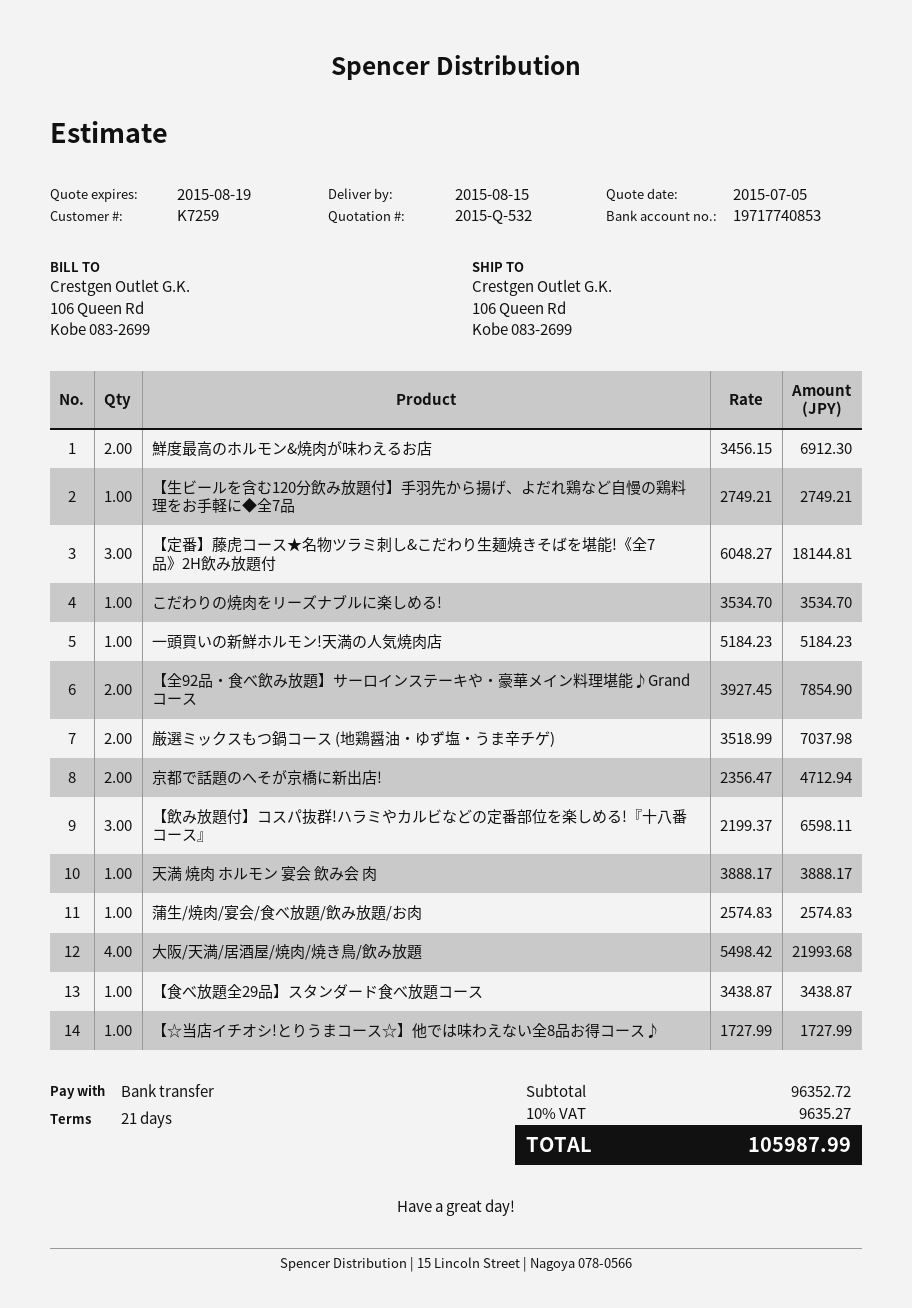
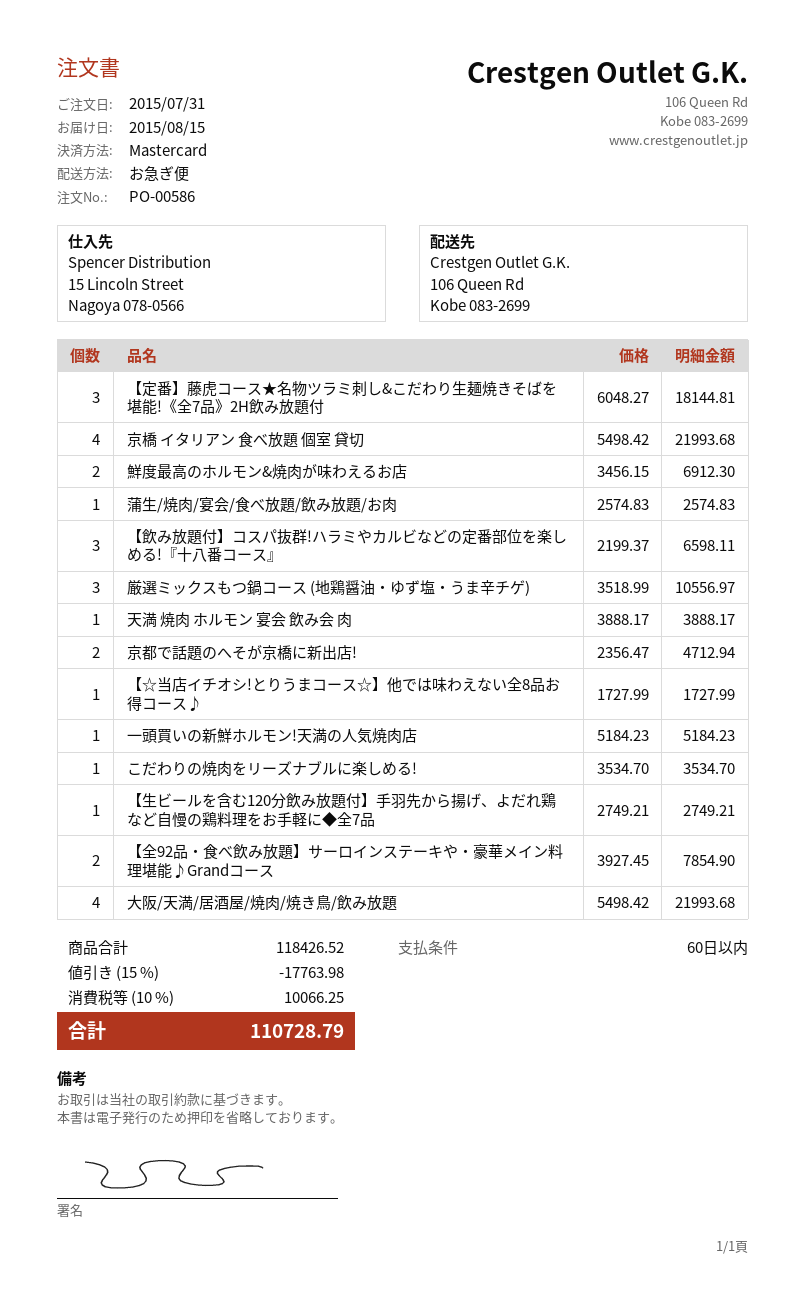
payment terms: 21 days -> 60 days
payment method: bank transfer -> Mastercard
厳選ミックスもつ鍋コース (地鶏醤油・ゆず塩・うま辛チゲ): 2 x 3518.99 = 7037.98 -> 3 x 3518.99 = 10556.97
【食べ放題全29品】スタンダード食べ放題コース: 1 x 3438.87 = 3438.87 -> none
京橋 イタリアン 食べ放題 個室 貸切: none -> 4 x 5498.42 = 21993.68
subtotal: 96352.72 -> 118426.52
discount: none -> 15% = 17763.98
tax: 10% = 9635.27 -> 10% = 10066.25
total: 105987.99 -> 110728.79

